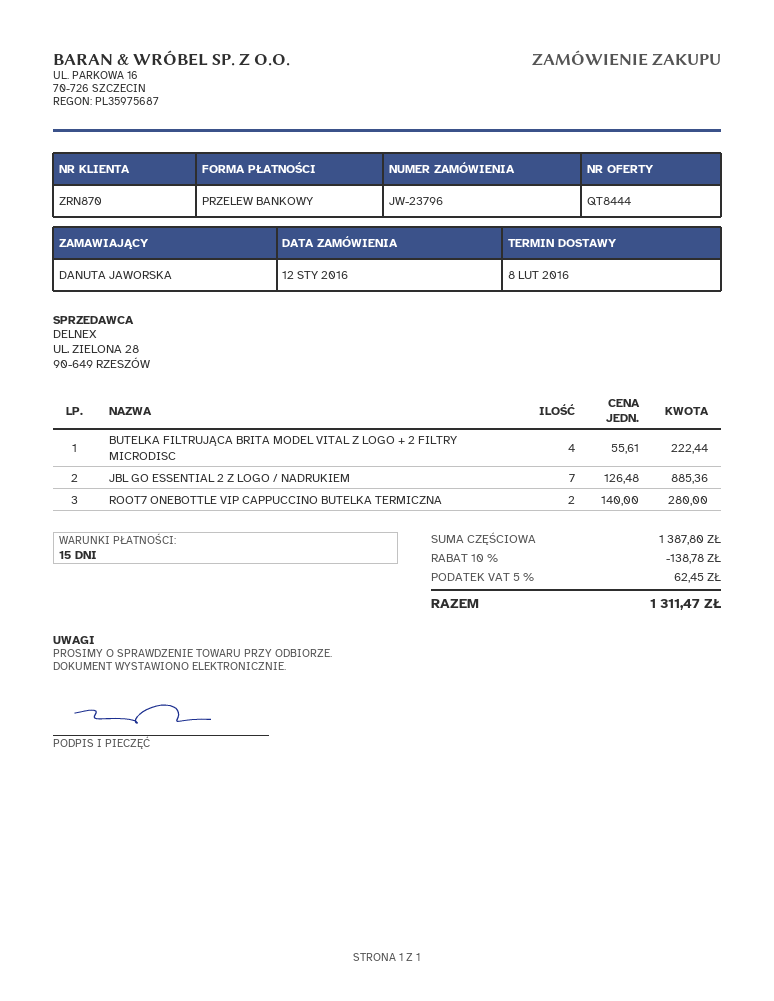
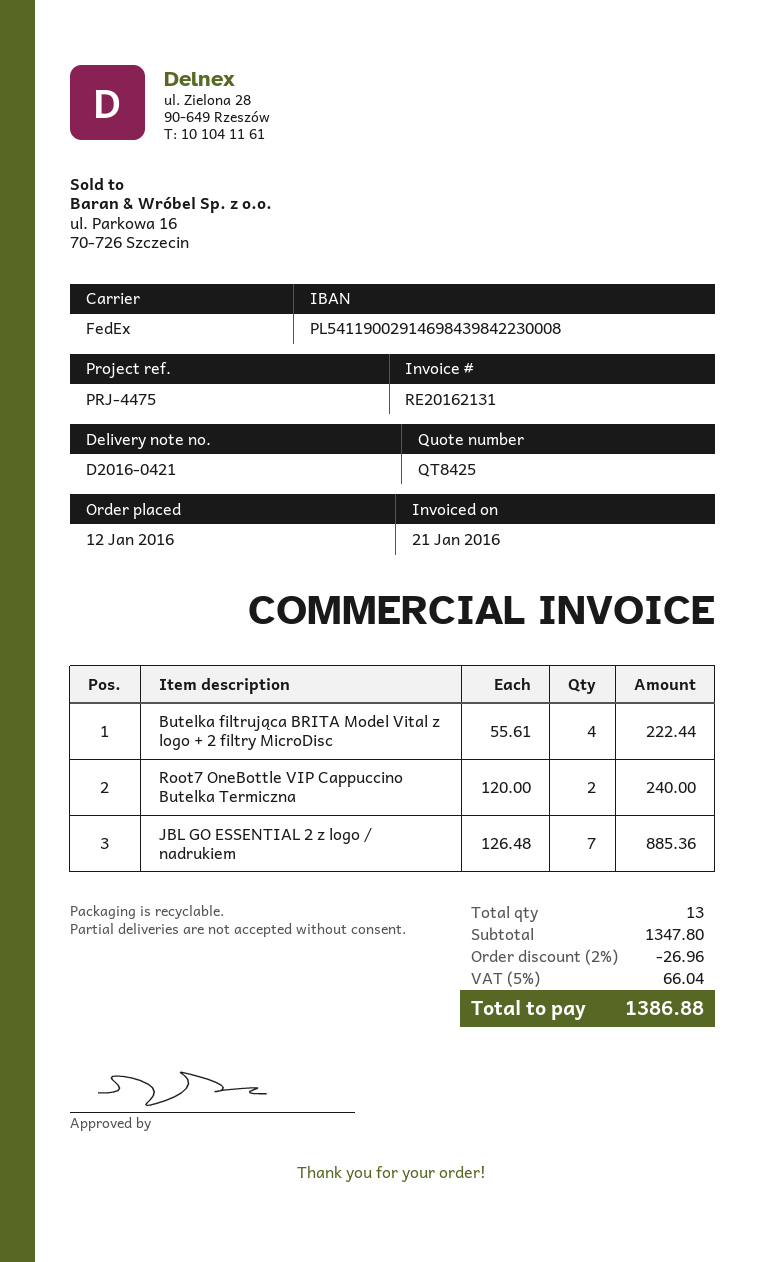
quote number: QT8444 -> QT8425
ROOT7 ONEBOTTLE VIP CAPPUCCINO BUTELKA TERMICZNA: 2 x 140.00 = 280.00 -> 2 x 120.00 = 240.00
subtotal: 1387.80 -> 1347.80
discount: 10% = 138.78 -> 2% = 26.96
tax: 5% = 62.45 -> 5% = 66.04
total: 1311.47 -> 1386.88

